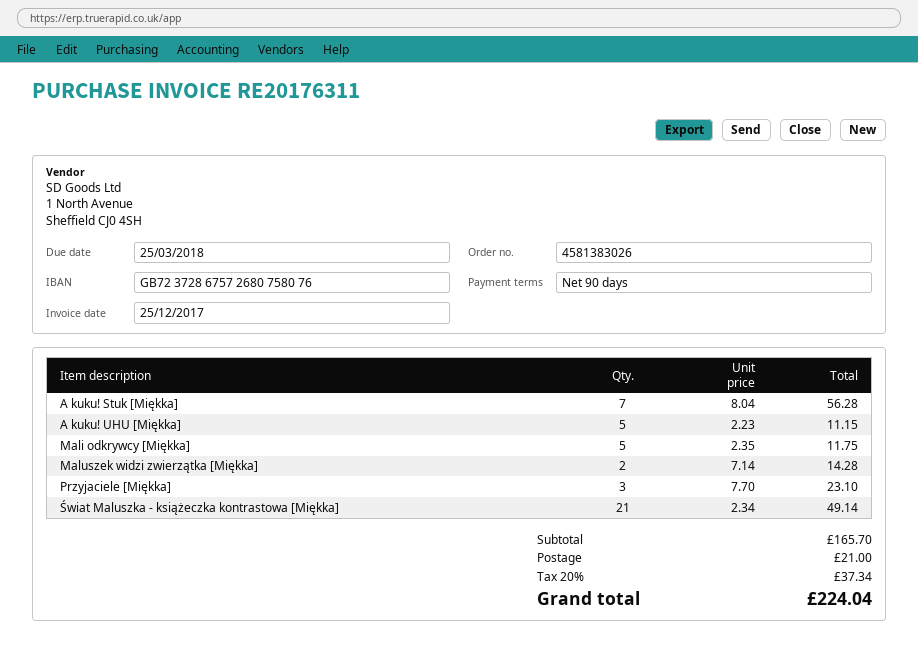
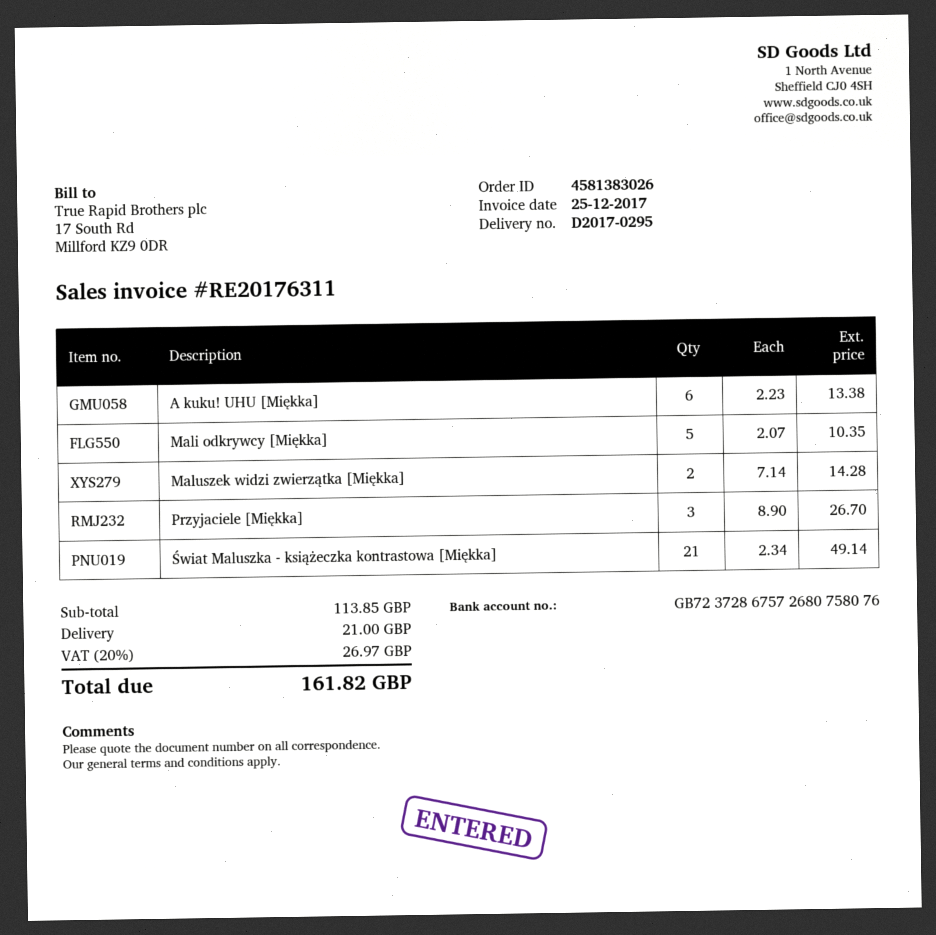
A kuku! Stuk [Miękka]: 7 x 8.04 = 56.28 -> none
A kuku! UHU [Miękka]: 5 x 2.23 = 11.15 -> 6 x 2.23 = 13.38
Mali odkrywcy [Miękka]: 5 x 2.35 = 11.75 -> 5 x 2.07 = 10.35
Przyjaciele [Miękka]: 3 x 7.70 = 23.10 -> 3 x 8.90 = 26.70
subtotal: 165.70 -> 113.85
tax: 20% = 37.34 -> 20% = 26.97
total: 224.04 -> 161.82

